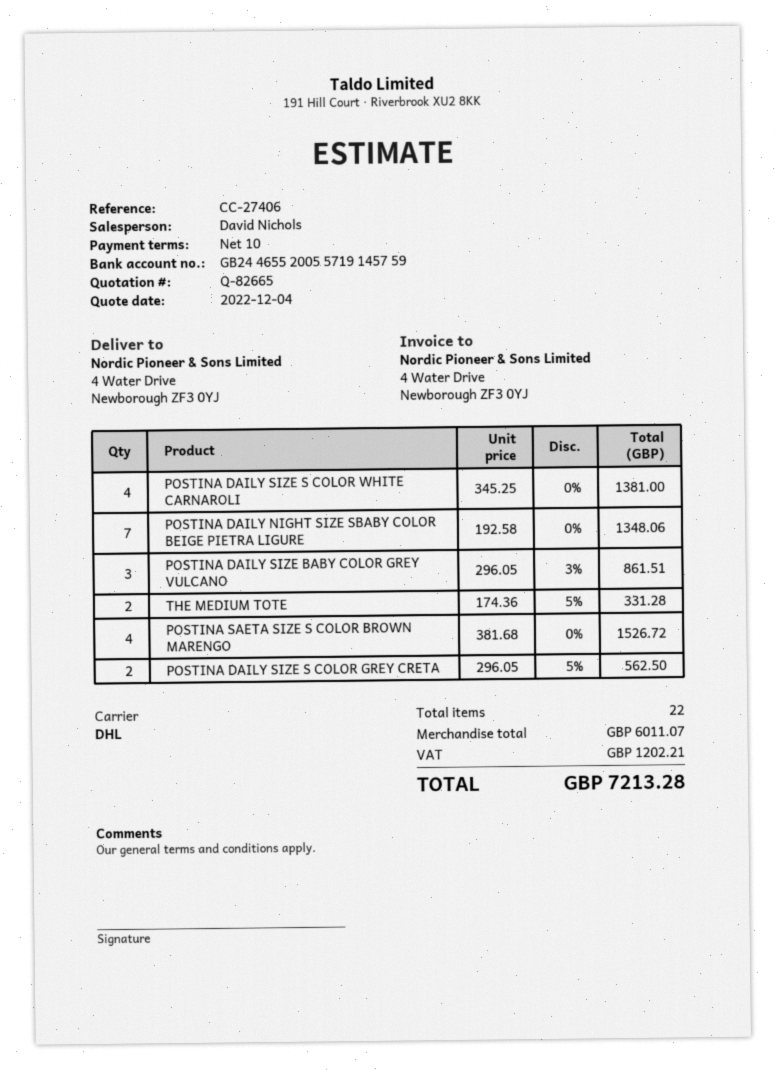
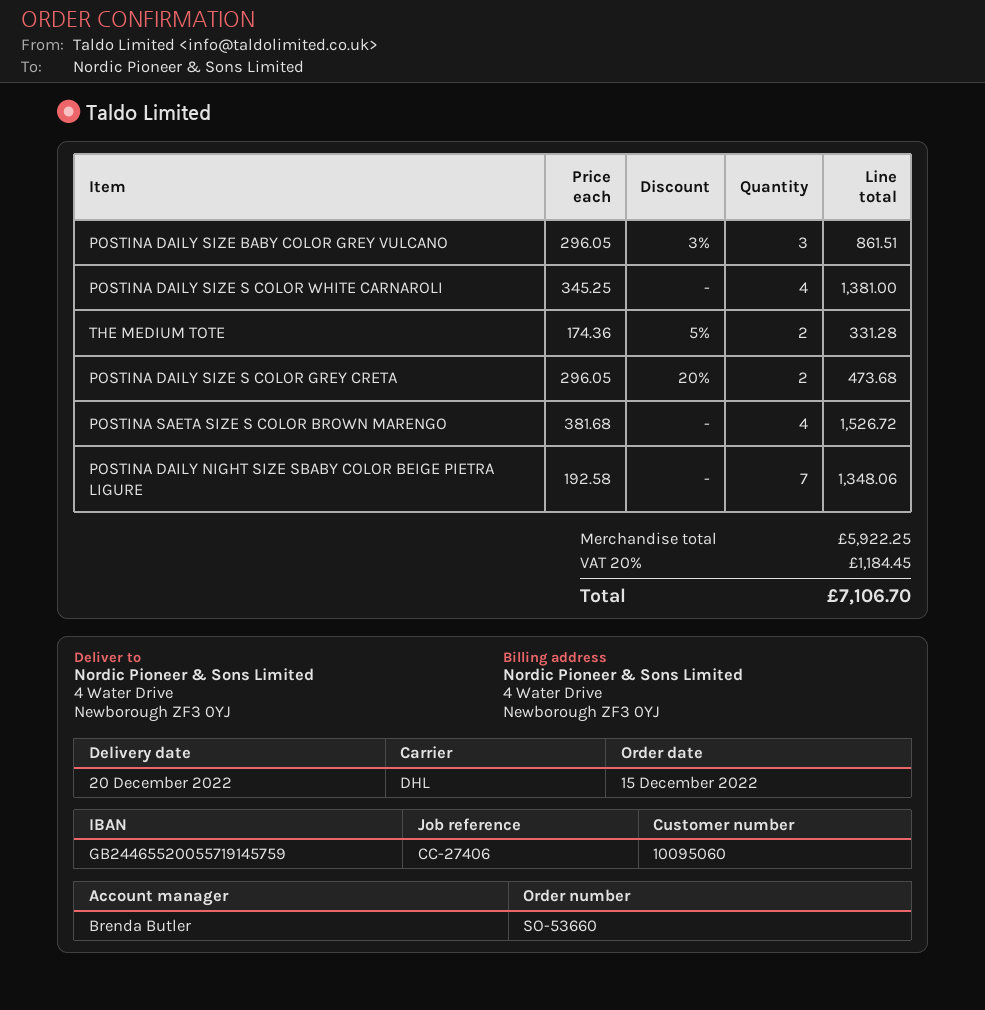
sales rep: David Nichols -> Brenda Butler
POSTINA DAILY SIZE S COLOR GREY CRETA: 2 x 296.05 - 5% = 562.50 -> 2 x 296.05 - 20% = 473.68
subtotal: 6011.07 -> 5922.25
tax: 1202.21 -> 1184.45
total: 7213.28 -> 7106.70

